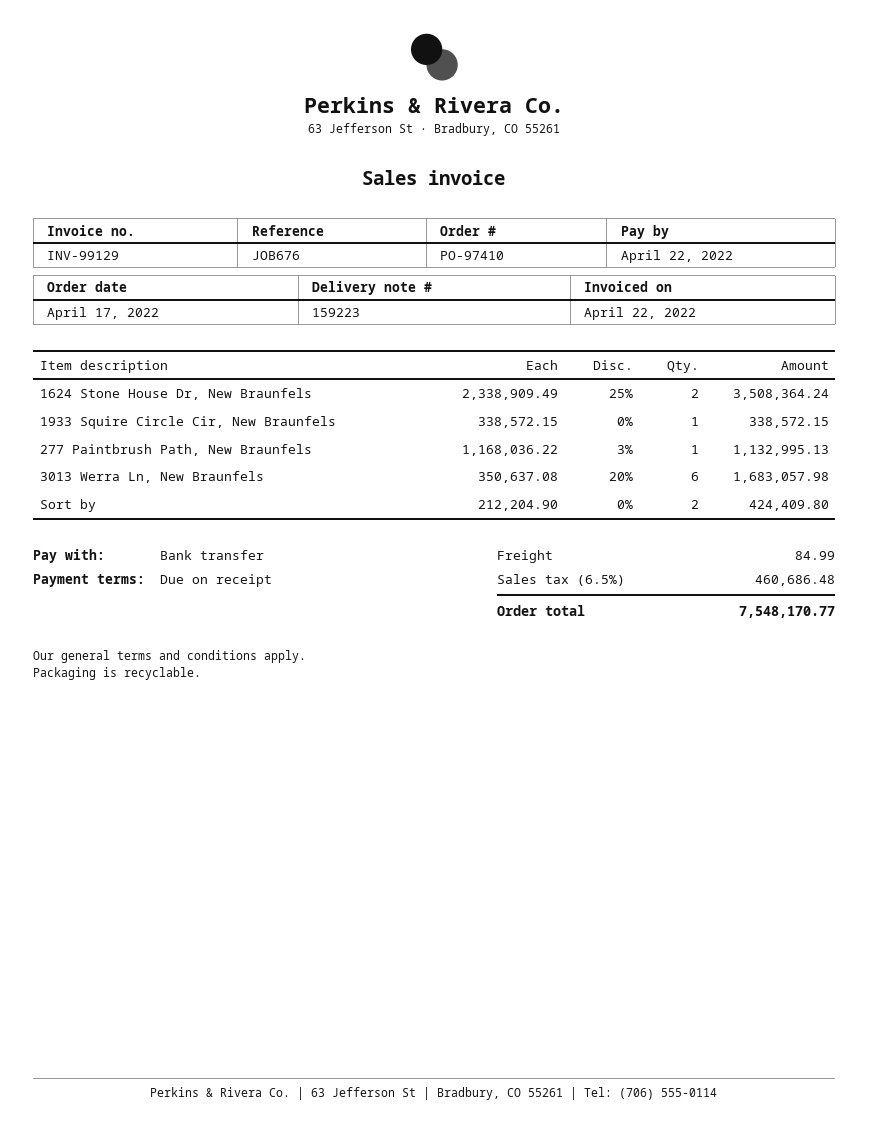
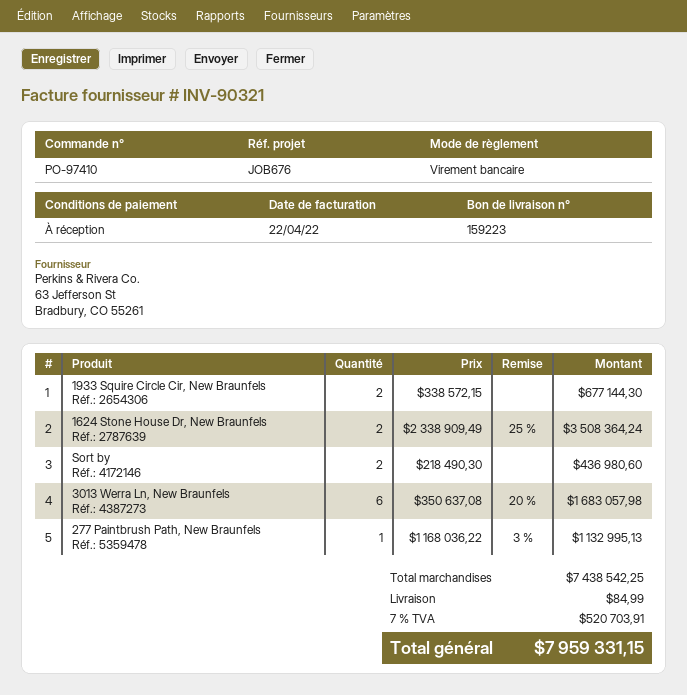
invoice number: INV-99129 -> INV-90321
1933 Squire Circle Cir, New Braunfels: 1 x 338572.15 = 338572.15 -> 2 x 338572.15 = 677144.30
Sort by: 2 x 212204.90 = 424409.80 -> 2 x 218490.30 = 436980.60
tax: 6.5% = 460686.48 -> 7% = 520703.91
total: 7548170.77 -> 7959331.15

